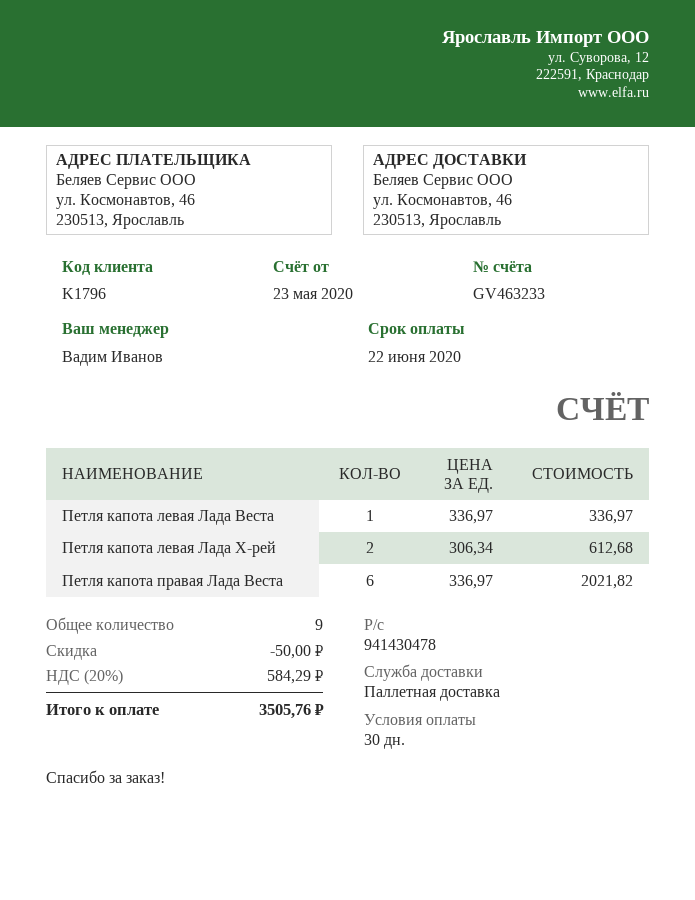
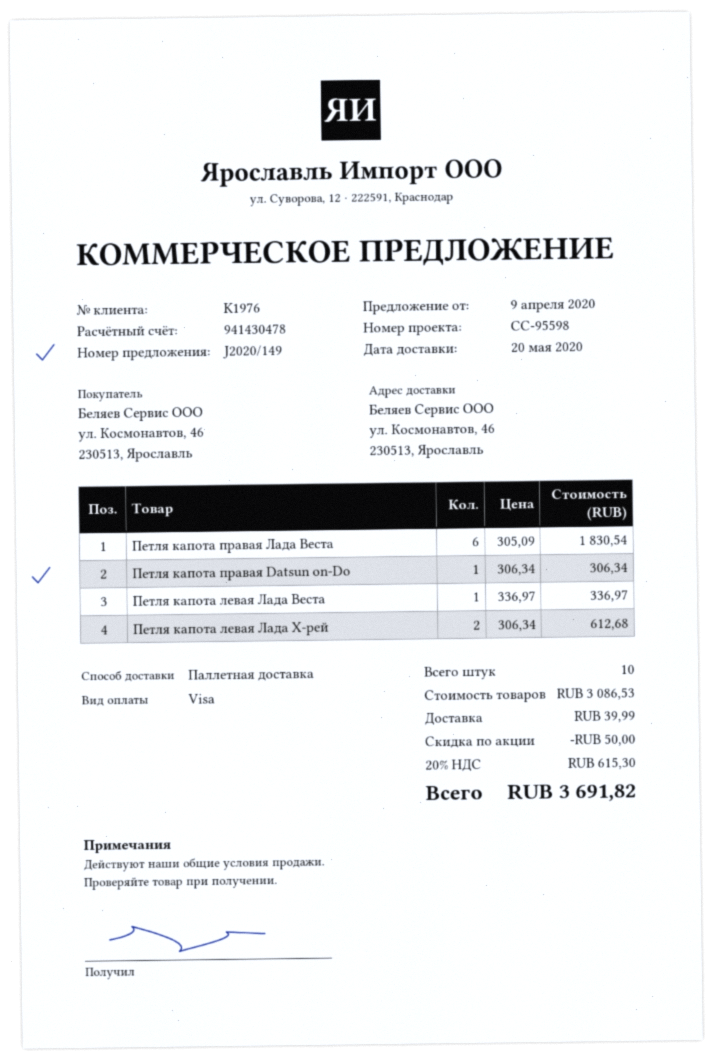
customer number: K1796 -> K1976
Петля капота правая Лада Веста: 6 x 336.97 = 2021.82 -> 6 x 305.09 = 1830.54
Петля капота правая Datsun on-Do: none -> 1 x 306.34 = 306.34
total quantity: 9 -> 10
shipping: none -> 39.99
tax: 20% = 584.29 -> 20% = 615.30
total: 3505.76 -> 3691.82

